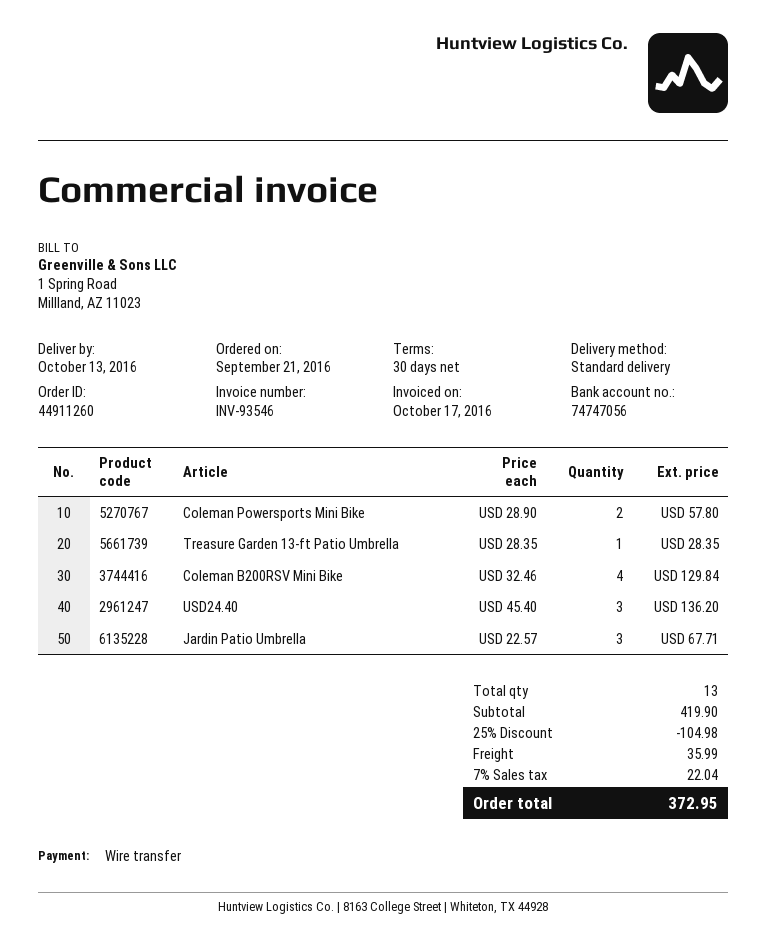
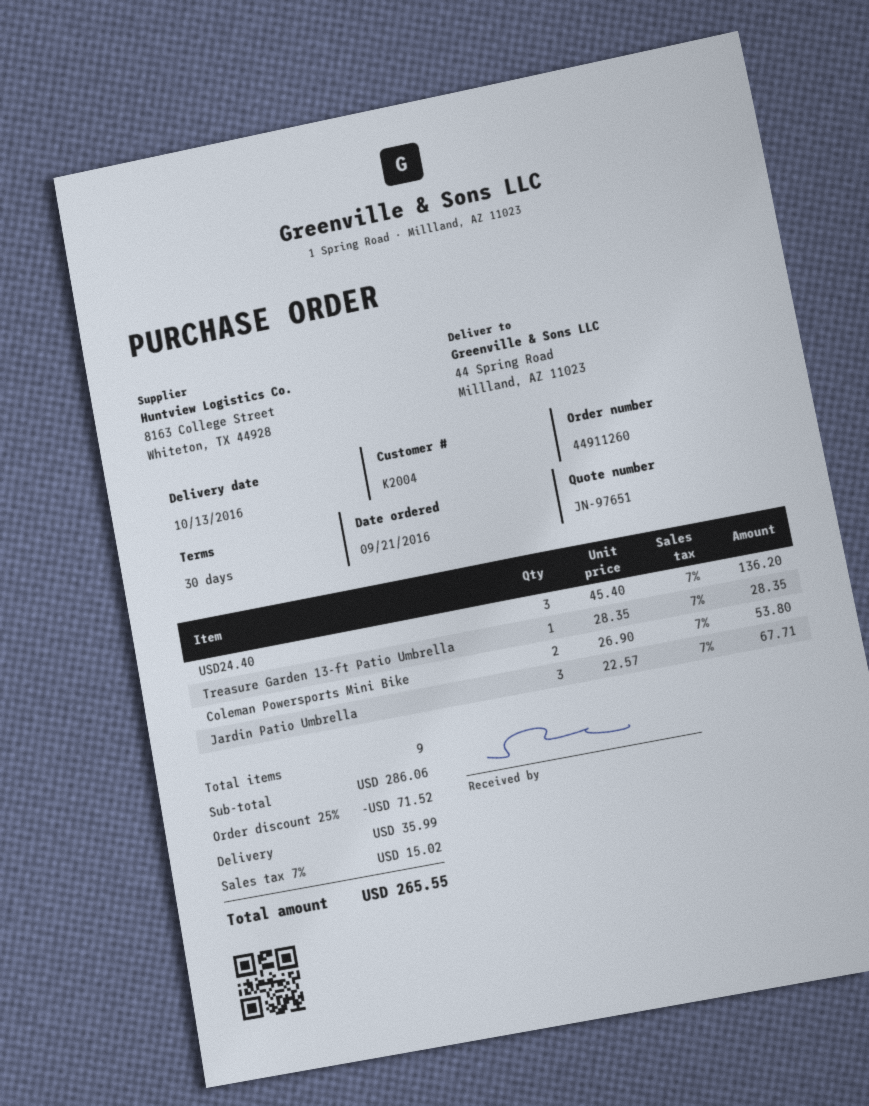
Coleman Powersports Mini Bike: 2 x 28.90 = 57.80 -> 2 x 26.90 = 53.80
Coleman B200RSV Mini Bike: 4 x 32.46 = 129.84 -> none
total quantity: 13 -> 9
subtotal: 419.90 -> 286.06
discount: 25% = 104.98 -> 25% = 71.52
tax: 7% = 22.04 -> 7% = 15.02
total: 372.95 -> 265.55

